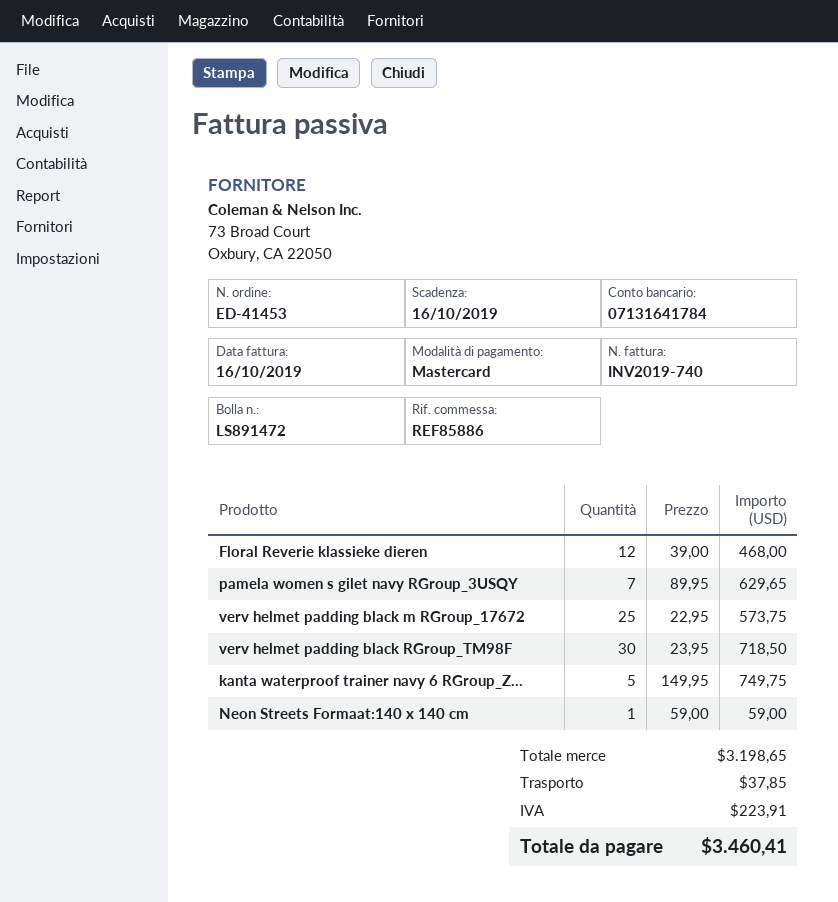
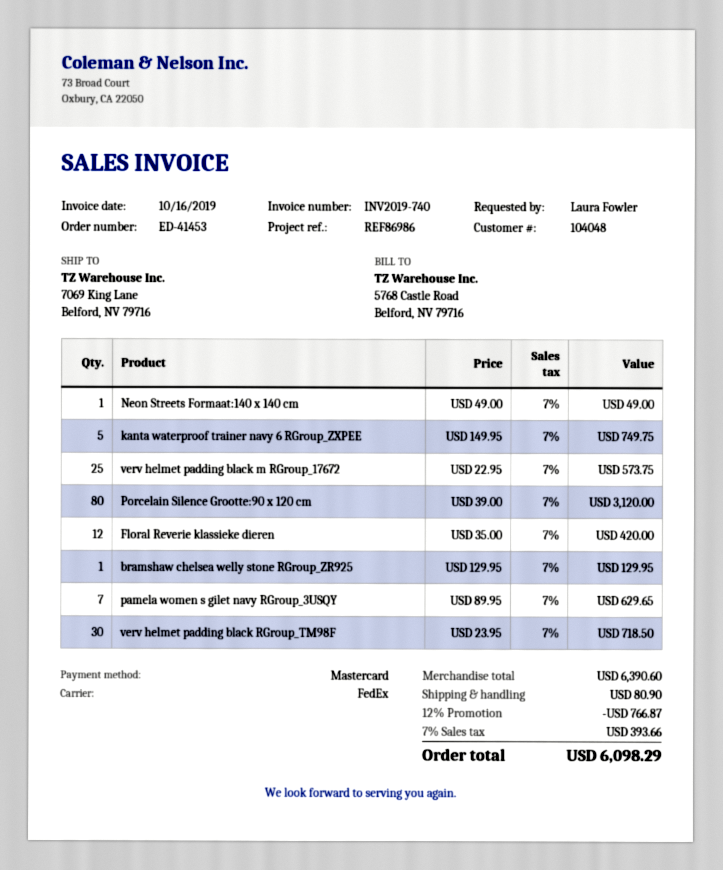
reference: REF85886 -> REF86986
Floral Reverie klassieke dieren: 12 x 39.00 = 468.00 -> 12 x 35.00 = 420.00
Neon Streets Formaat:140 x 140 cm: 1 x 59.00 = 59.00 -> 1 x 49.00 = 49.00
Porcelain Silence Grootte:90 x 120 cm: none -> 80 x 39.00 = 3120.00
bramshaw chelsea welly stone RGroup_ZR925: none -> 1 x 129.95 = 129.95
subtotal: 3198.65 -> 6390.60
discount: none -> 12% = 766.87
shipping: 37.85 -> 80.90
tax: 223.91 -> 393.66
total: 3460.41 -> 6098.29

